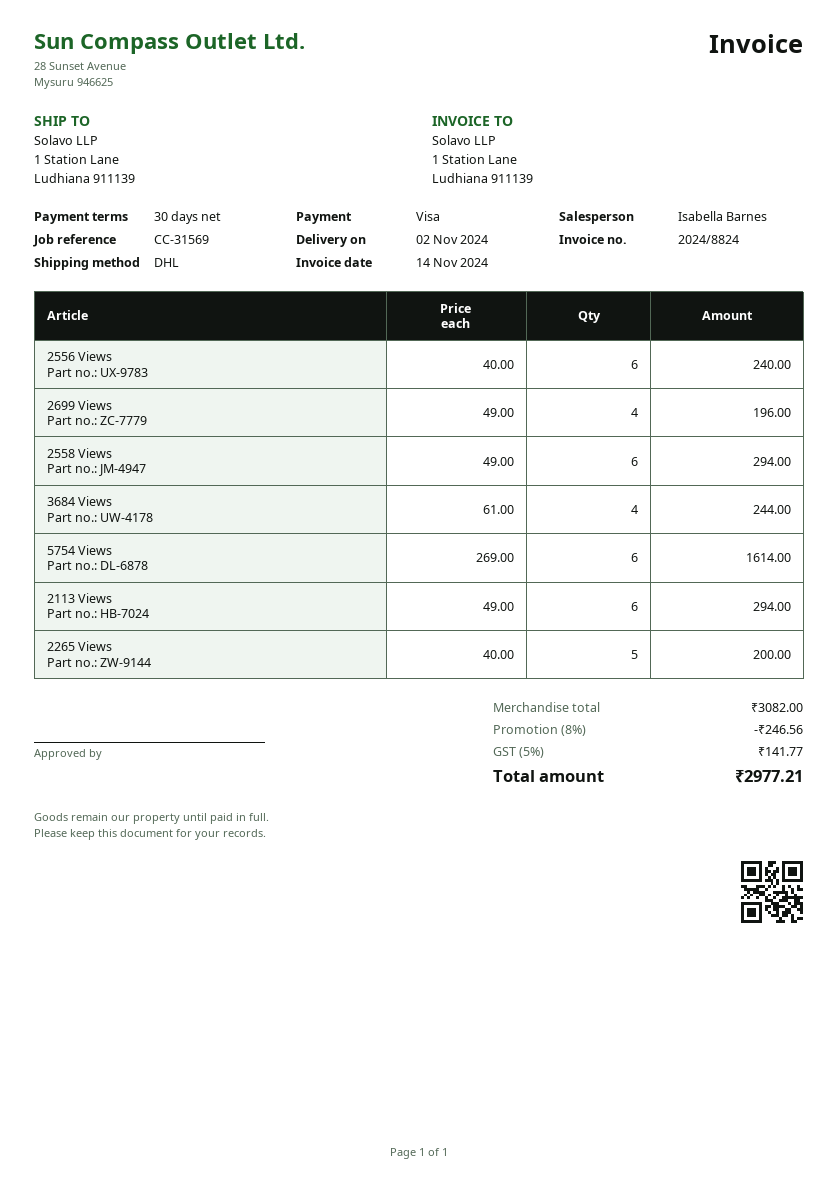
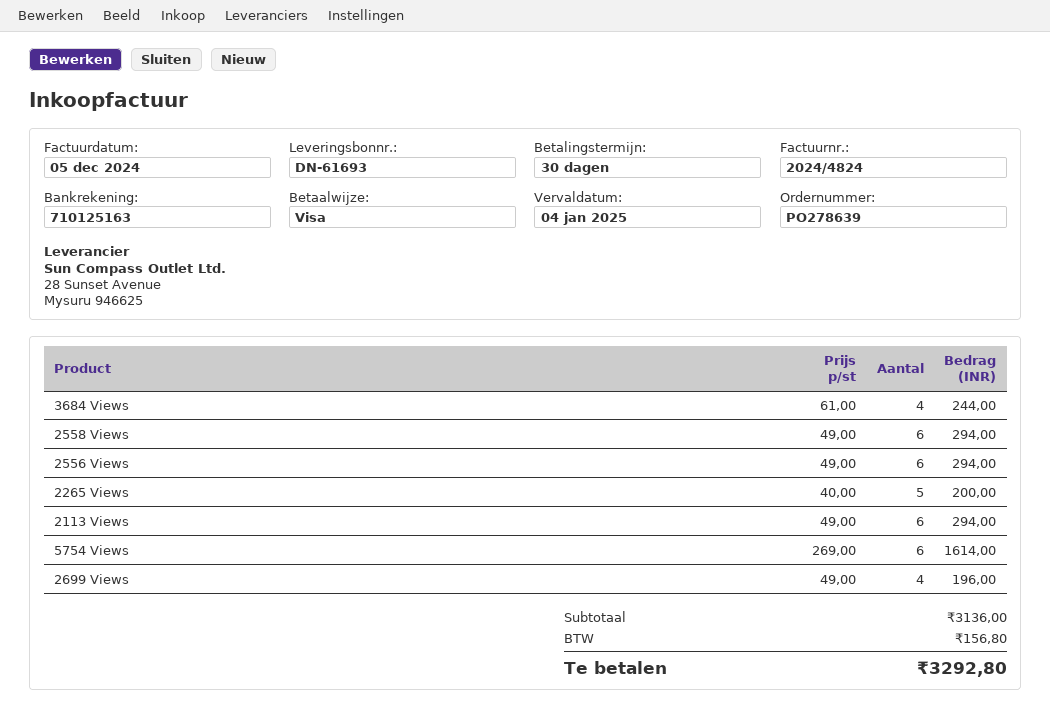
invoice number: 2024/8824 -> 2024/4824
invoice date: 2024-11-14 -> 2024-12-05
2556 Views: 6 x 40.00 = 240.00 -> 6 x 49.00 = 294.00
subtotal: 3082.00 -> 3136.00
discount: 8% = 246.56 -> none
tax: 141.77 -> 156.80
total: 2977.21 -> 3292.80

